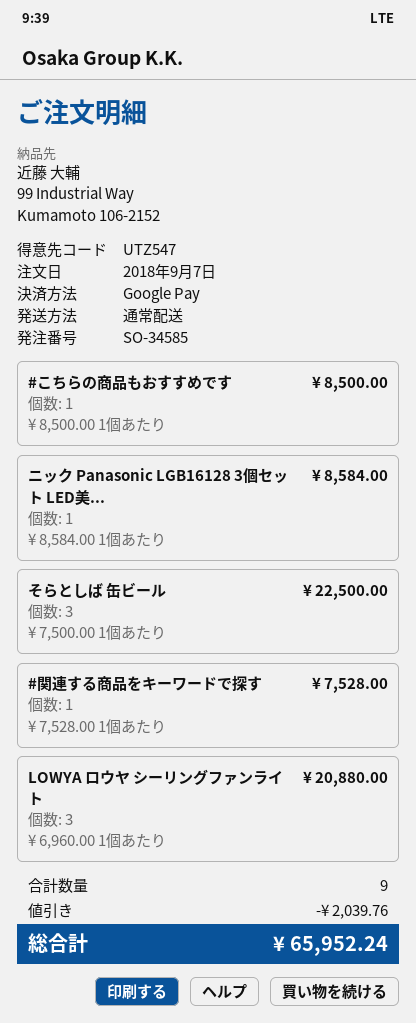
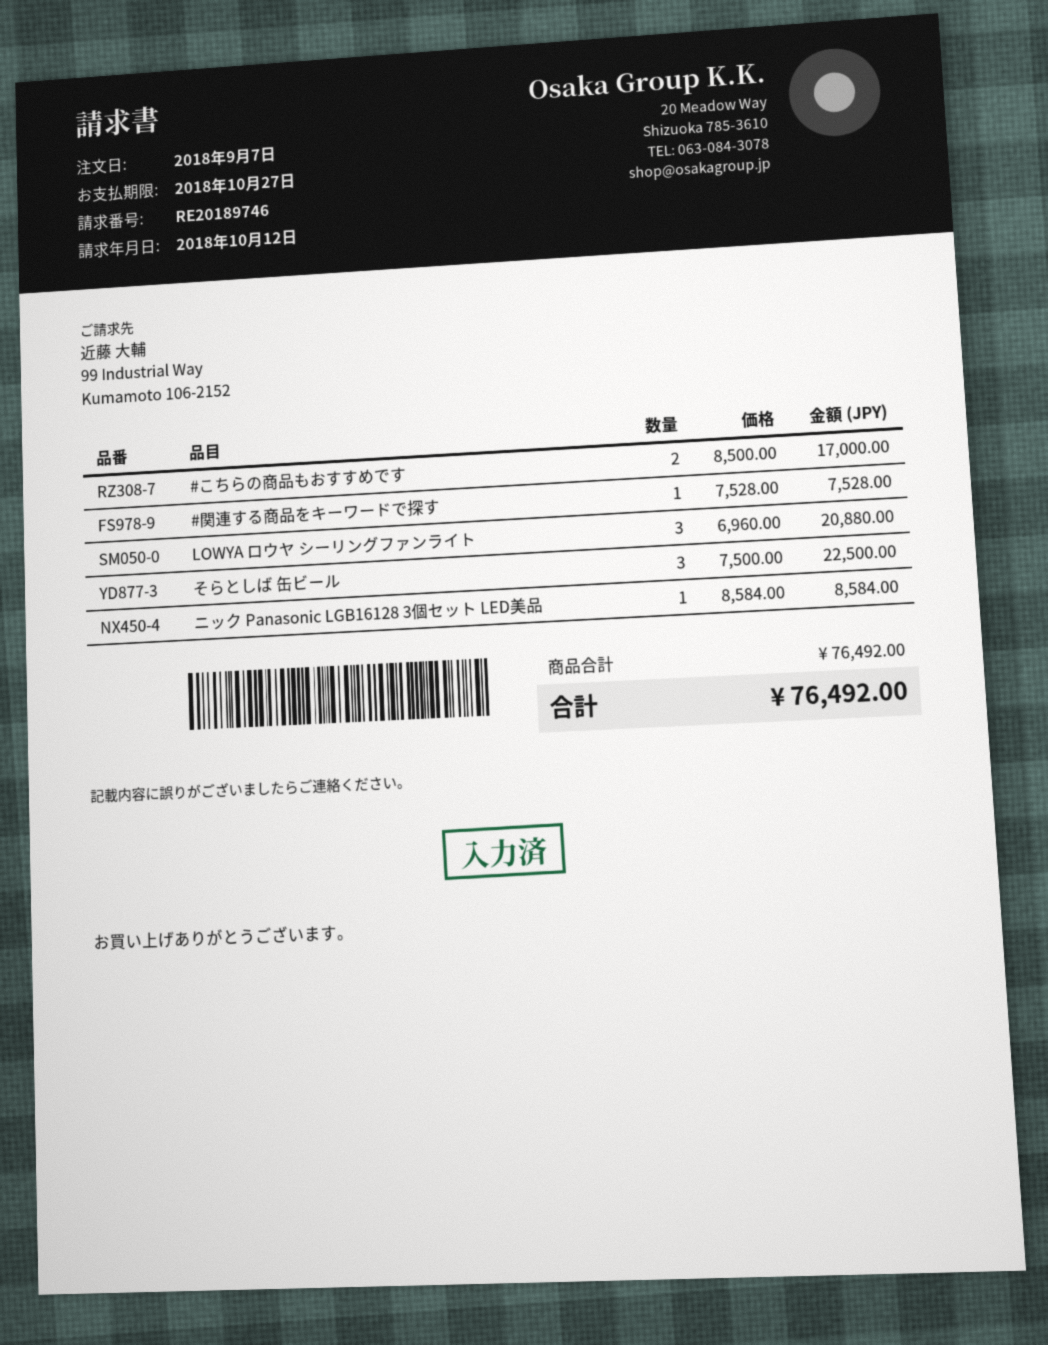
#こちらの商品もおすすめです: 1 x 8500.00 = 8500.00 -> 2 x 8500.00 = 17000.00
discount: 2039.76 -> none
total: 65952.24 -> 76492.00

